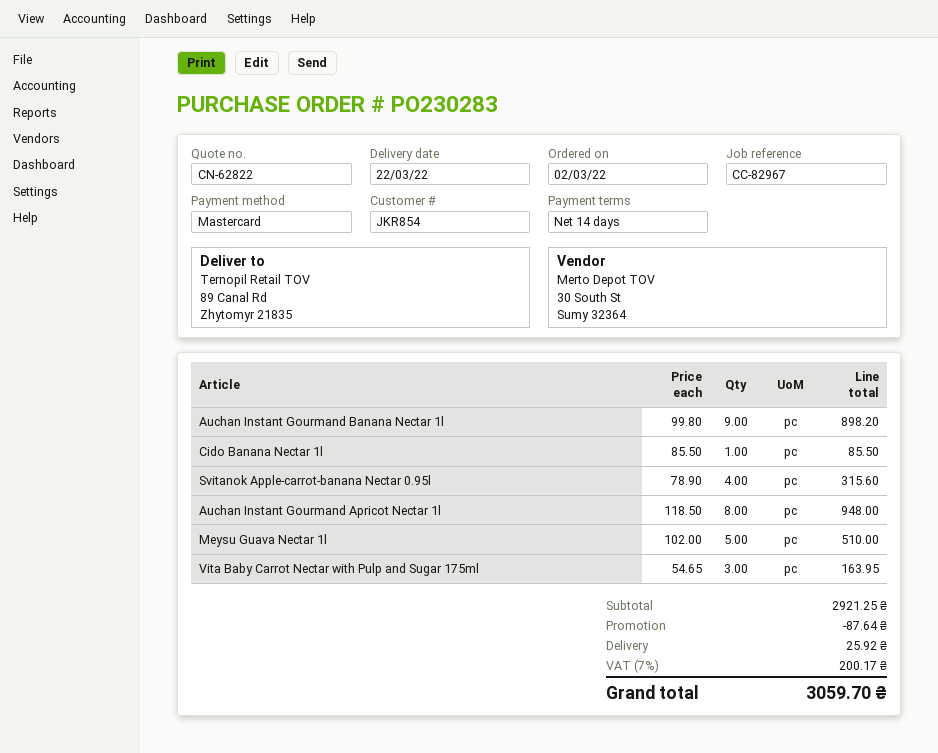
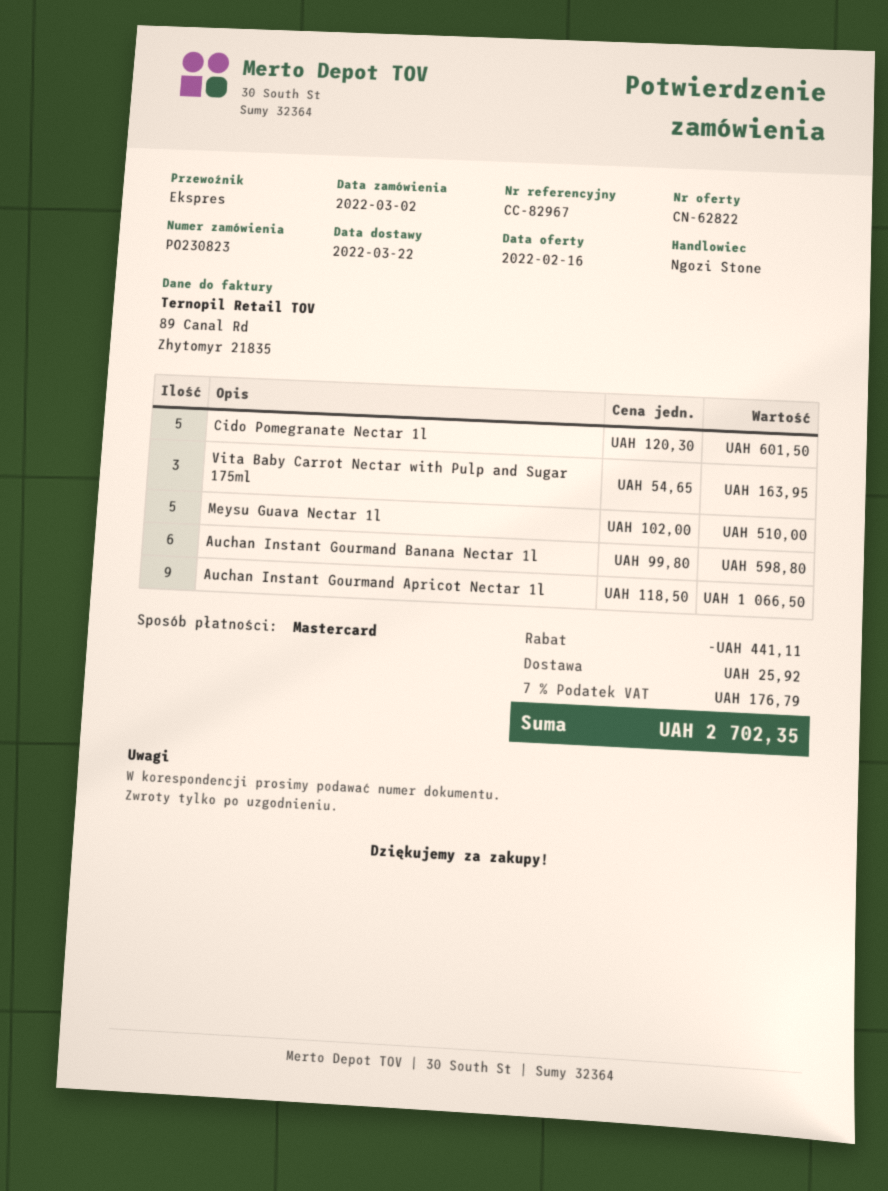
order number: PO230283 -> PO230823
Auchan Instant Gourmand Banana Nectar 1l: 9 x 99.80 = 898.20 -> 6 x 99.80 = 598.80
Cido Banana Nectar 1l: 1 x 85.50 = 85.50 -> none
Svitanok Apple-carrot-banana Nectar 0.95l: 4 x 78.90 = 315.60 -> none
Auchan Instant Gourmand Apricot Nectar 1l: 8 x 118.50 = 948.00 -> 9 x 118.50 = 1066.50
Cido Pomegranate Nectar 1l: none -> 5 x 120.30 = 601.50
discount: 87.64 -> 441.11
tax: 7% = 200.17 -> 7% = 176.79
total: 3059.70 -> 2702.35

